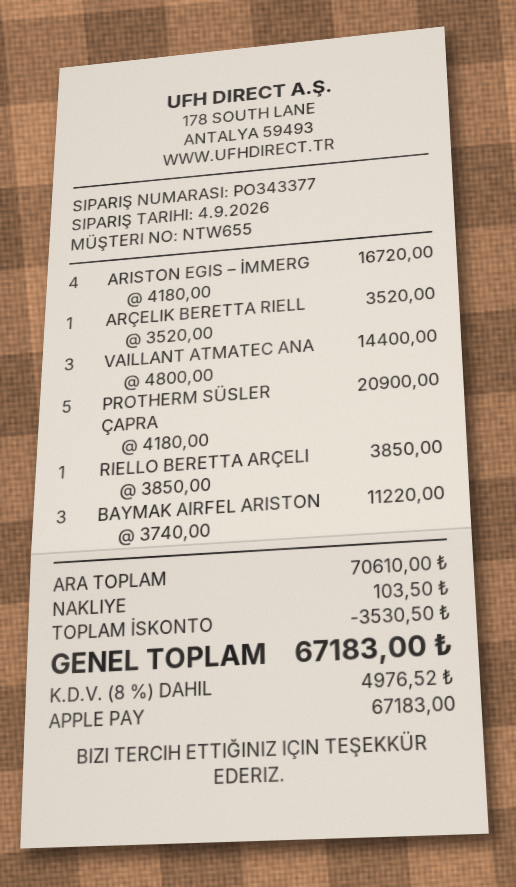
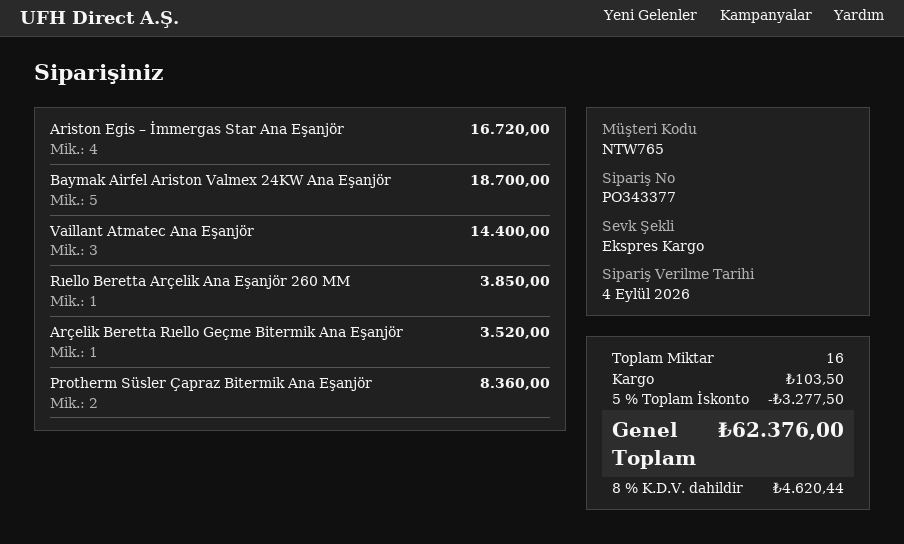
customer number: NTW655 -> NTW765
PROTHERM SÜSLER ÇAPRA: 5 for 20900.00 -> 2 for 8360.00
BAYMAK AIRFEL ARISTON: 3 for 11220.00 -> 5 for 18700.00
discount: 3530.50 -> 3277.50
tax: 8% = 4976.52 -> 8% = 4620.44
total: 67183.00 -> 62376.00

